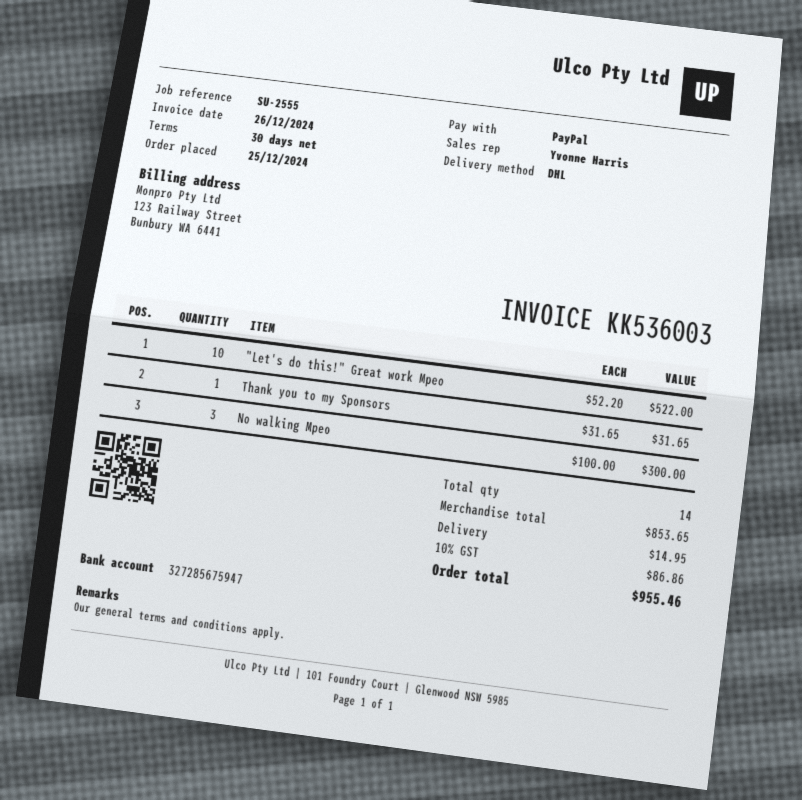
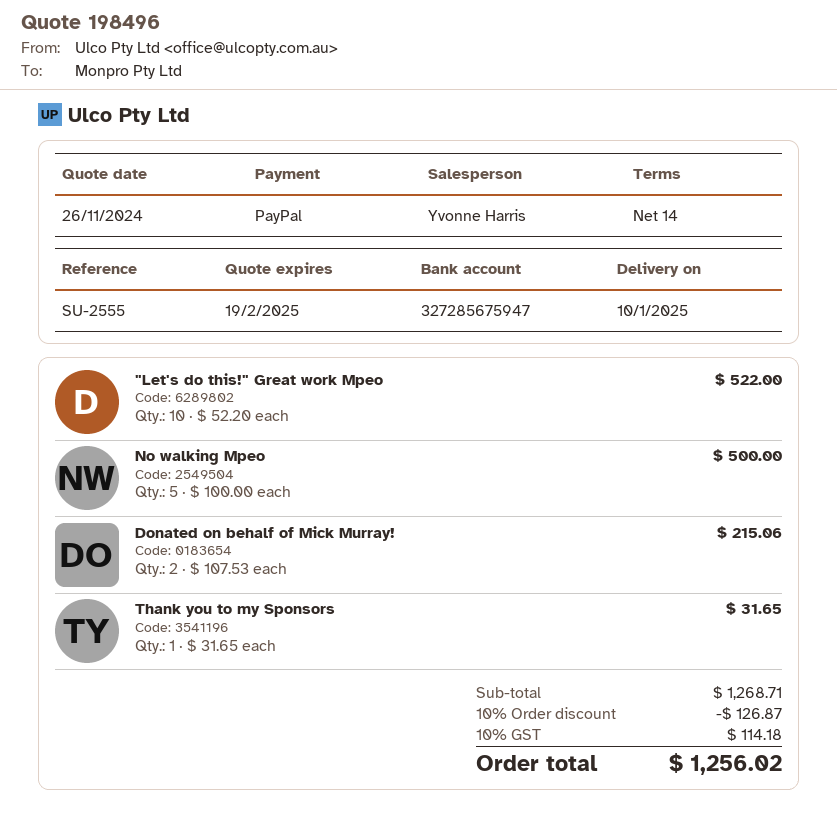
payment terms: 30 days -> 14 days
No walking Mpeo: 3 x 100.00 = 300.00 -> 5 x 100.00 = 500.00
Donated on behalf of Mick Murray!: none -> 2 x 107.53 = 215.06
subtotal: 853.65 -> 1268.71
discount: none -> 10% = 126.87
shipping: 14.95 -> none
tax: 10% = 86.86 -> 10% = 114.18
total: 955.46 -> 1256.02

